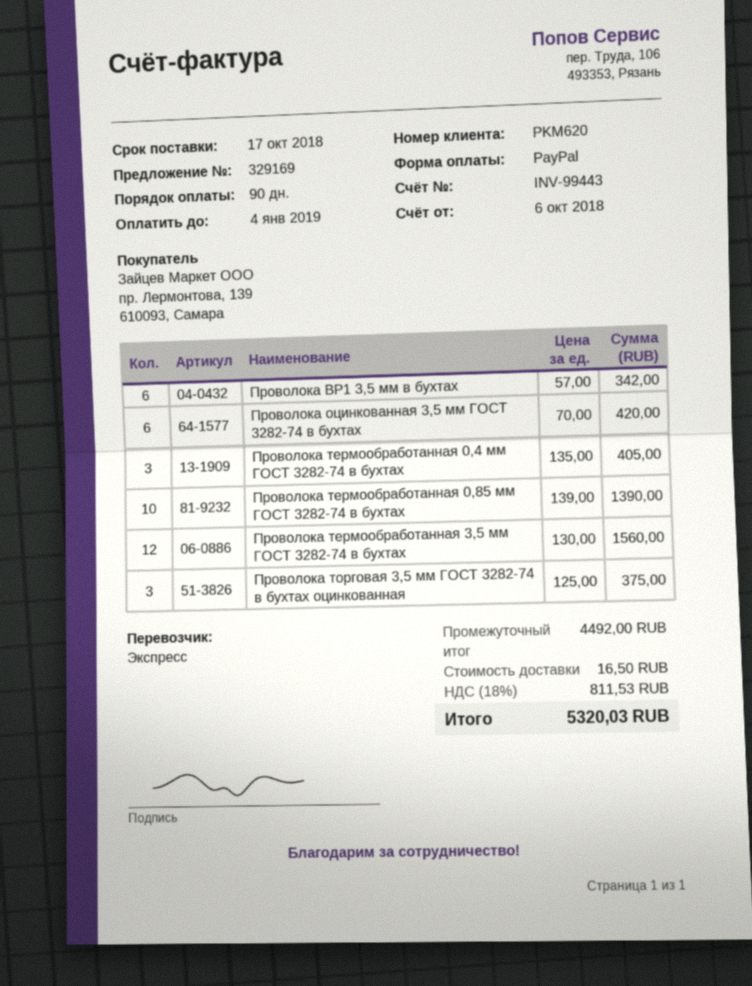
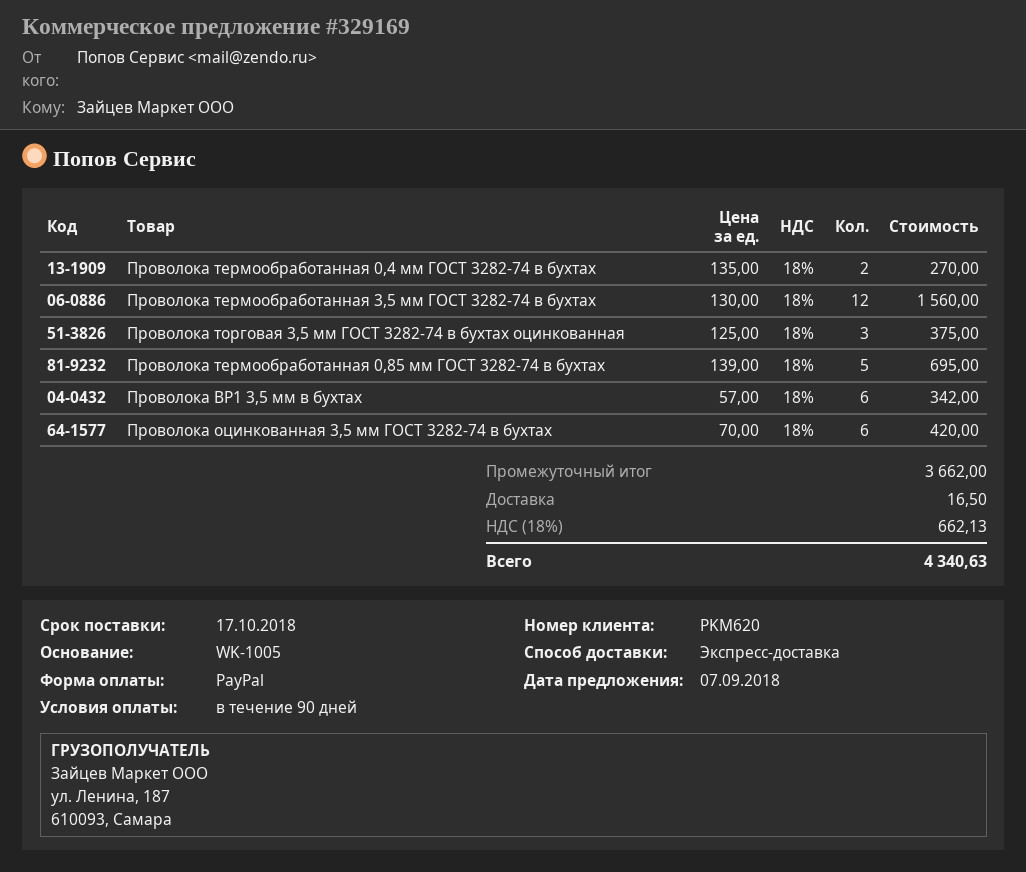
Проволока термообработанная 0,4 мм ГОСТ 3282-74 в бухтах: 3 x 135.00 = 405.00 -> 2 x 135.00 = 270.00
Проволока термообработанная 0,85 мм ГОСТ 3282-74 в бухтах: 10 x 139.00 = 1390.00 -> 5 x 139.00 = 695.00
subtotal: 4492.00 -> 3662.00
tax: 18% = 811.53 -> 18% = 662.13
total: 5320.03 -> 4340.63

